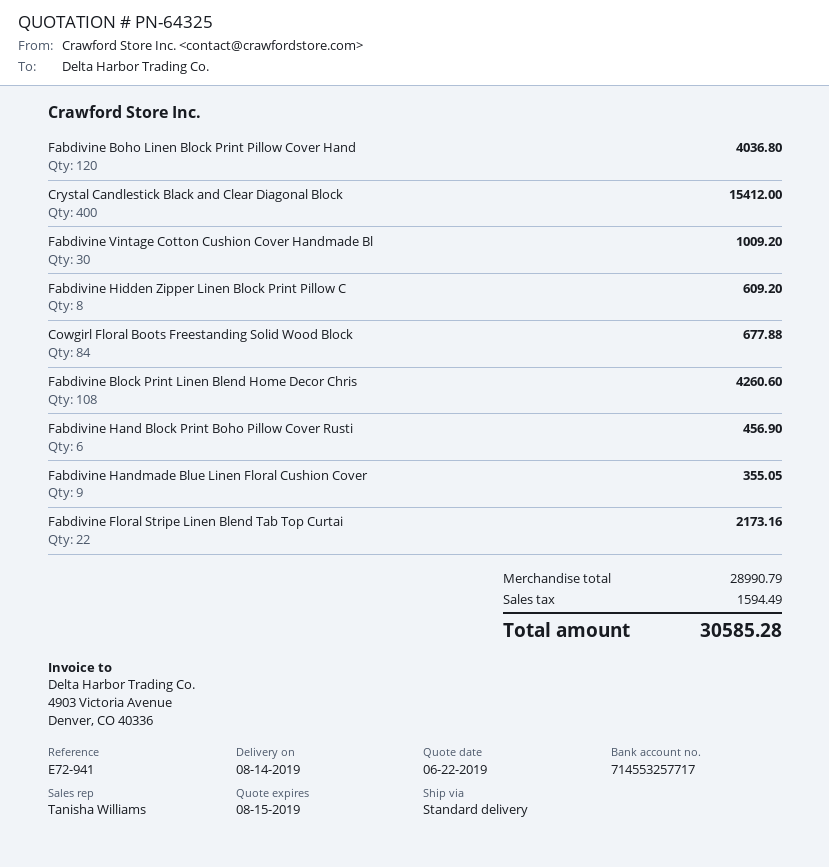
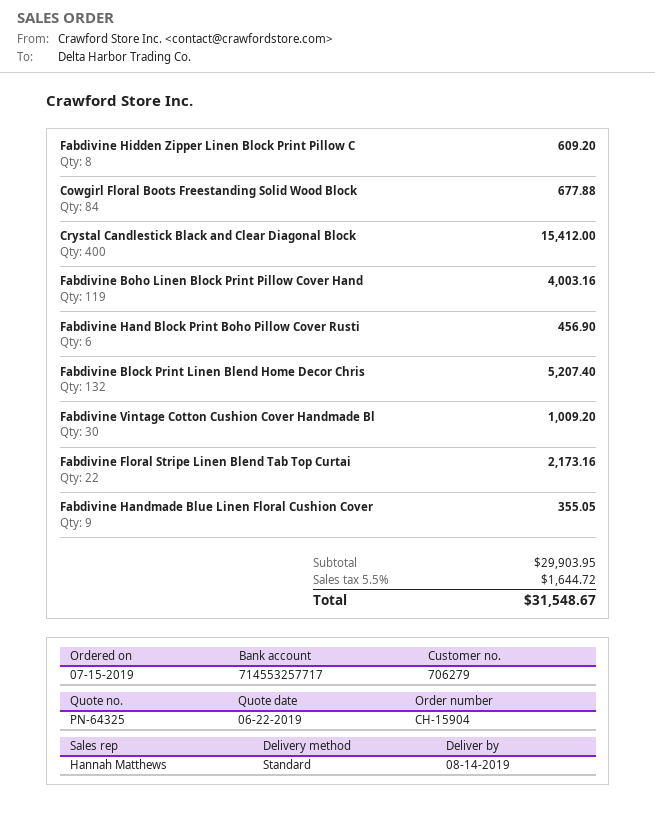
sales rep: Tanisha Williams -> Hannah Matthews
Fabdivine Boho Linen Block Print Pillow Cover Hand: 120 for 4036.80 -> 119 for 4003.16
Fabdivine Block Print Linen Blend Home Decor Chris: 108 for 4260.60 -> 132 for 5207.40
subtotal: 28990.79 -> 29903.95
tax: 1594.49 -> 1644.72
total: 30585.28 -> 31548.67

